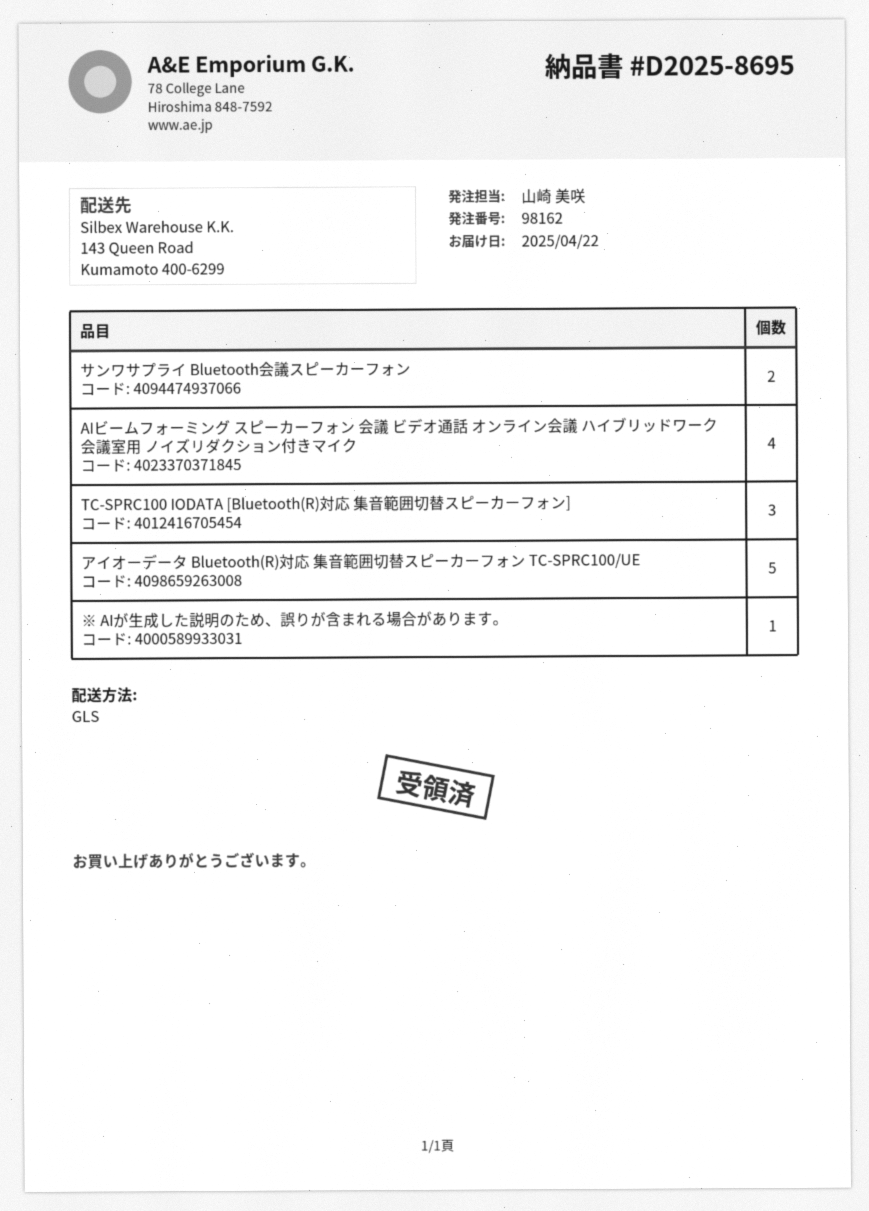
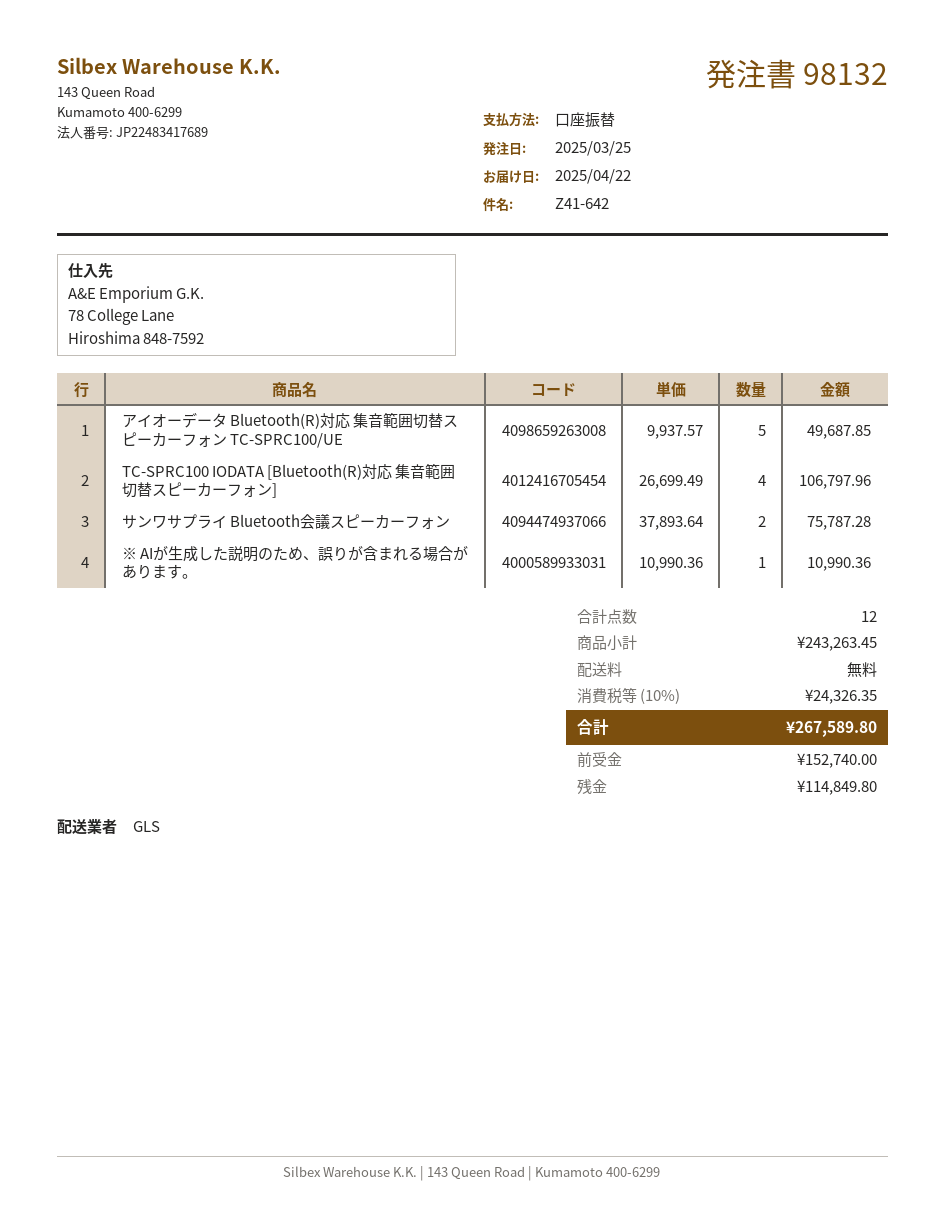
order number: 98162 -> 98132
AIビームフォーミング スピーカーフォン 会議 ビデオ通話 オンライン会議 ハイブリッドワーク 会議室用 ノイズリダクション付きマイク: 4 -> none
TC-SPRC100 IODATA [Bluetooth(R)対応 集音範囲切替スピーカーフォン]: 3 -> 4

